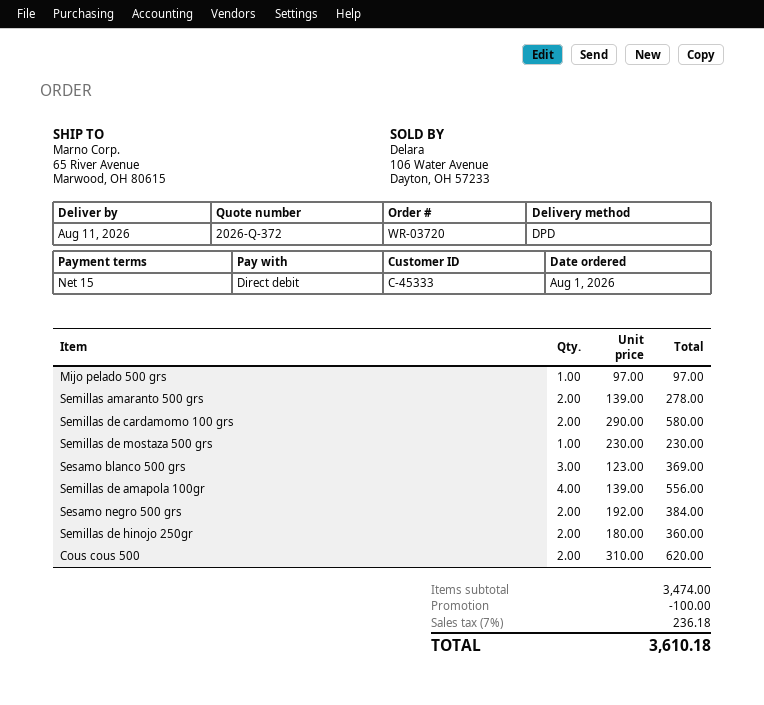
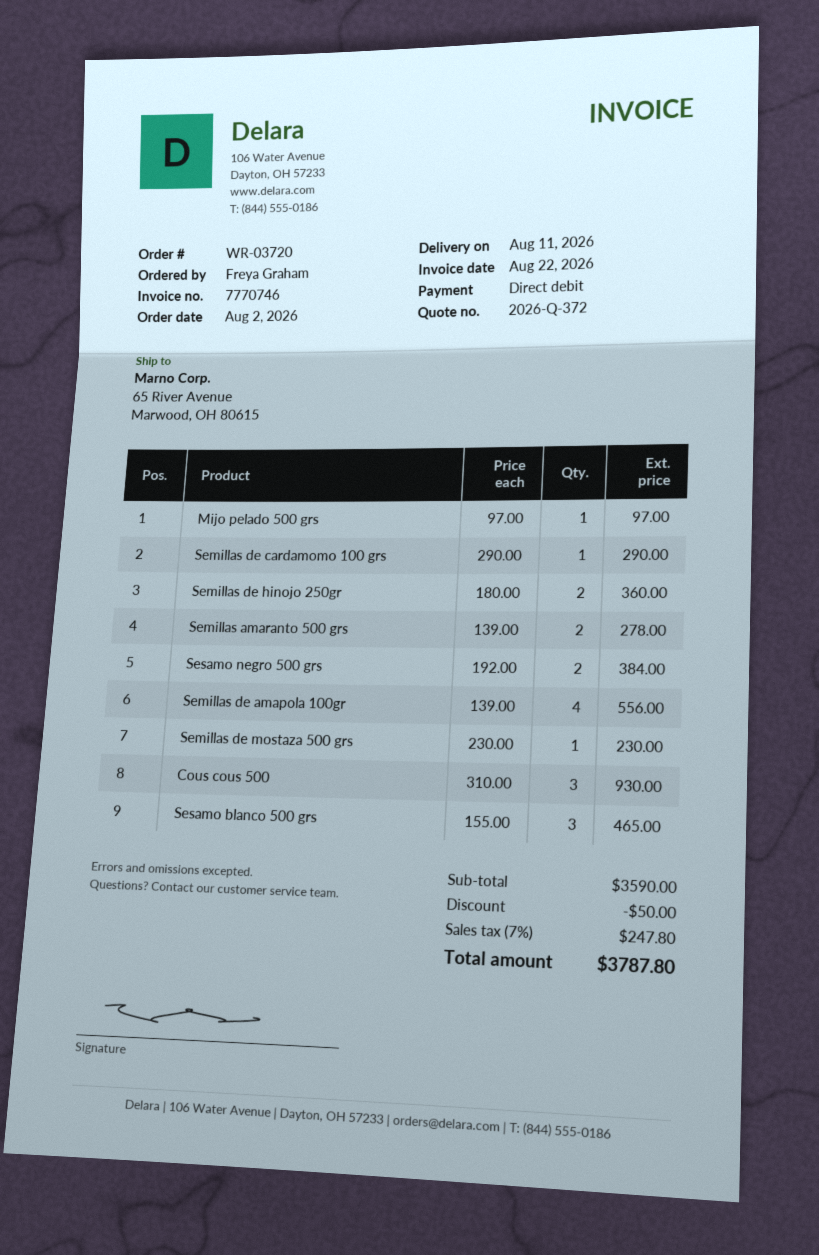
order date: 2026-08-01 -> 2026-08-02
Semillas de cardamomo 100 grs: 2 x 290.00 = 580.00 -> 1 x 290.00 = 290.00
Sesamo blanco 500 grs: 3 x 123.00 = 369.00 -> 3 x 155.00 = 465.00
Cous cous 500: 2 x 310.00 = 620.00 -> 3 x 310.00 = 930.00
subtotal: 3474.00 -> 3590.00
discount: 100.00 -> 50.00
tax: 7% = 236.18 -> 7% = 247.80
total: 3610.18 -> 3787.80

